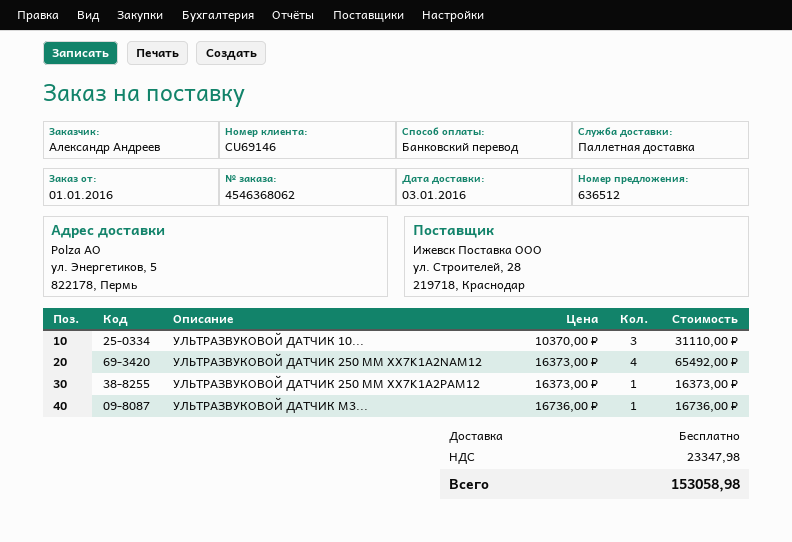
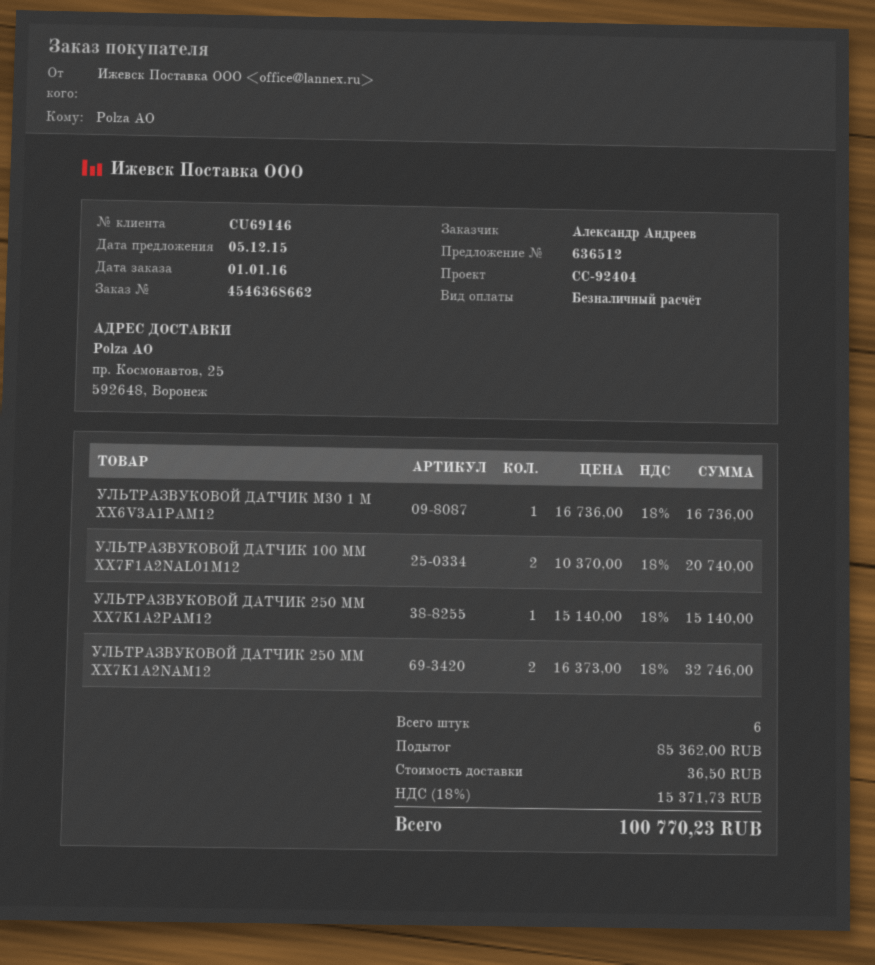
order number: 4546368062 -> 4546368662
ship to: ул. Энергетиков, 5, 822178, Пермь -> пр. Космонавтов, 25, 592648, Воронеж
УЛЬТРАЗВУКОВОЙ ДАТЧИК 10...: 3 x 10370.00 = 31110.00 -> 2 x 10370.00 = 20740.00
УЛЬТРАЗВУКОВОЙ ДАТЧИК 250 ММ XX7K1A2NAM12: 4 x 16373.00 = 65492.00 -> 2 x 16373.00 = 32746.00
УЛЬТРАЗВУКОВОЙ ДАТЧИК 250 ММ XX7K1A2PAM12: 1 x 16373.00 = 16373.00 -> 1 x 15140.00 = 15140.00
shipping: 0.00 -> 36.50
tax: 23347.98 -> 15371.73
total: 153058.98 -> 100770.23

